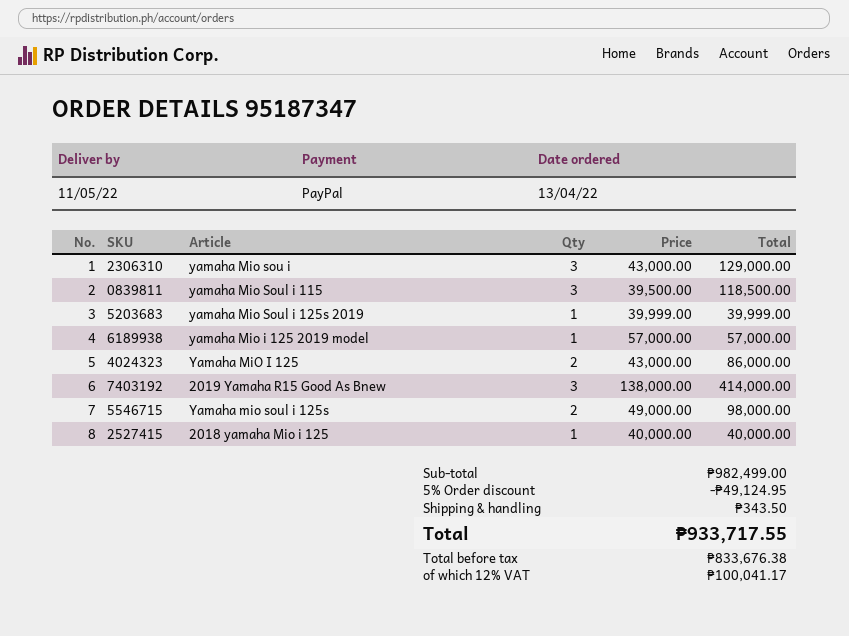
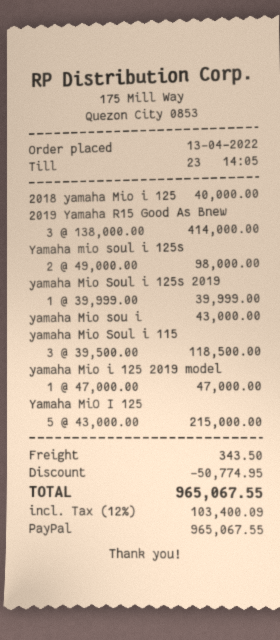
yamaha Mio sou i: 3 x 43000.00 = 129000.00 -> 1 x 43000.00 = 43000.00
yamaha Mio i 125 2019 model: 1 x 57000.00 = 57000.00 -> 1 x 47000.00 = 47000.00
Yamaha MiO I 125: 2 x 43000.00 = 86000.00 -> 5 x 43000.00 = 215000.00
discount: 49124.95 -> 50774.95
tax: 12% = 100041.17 -> 12% = 103400.09
total: 933717.55 -> 965067.55

